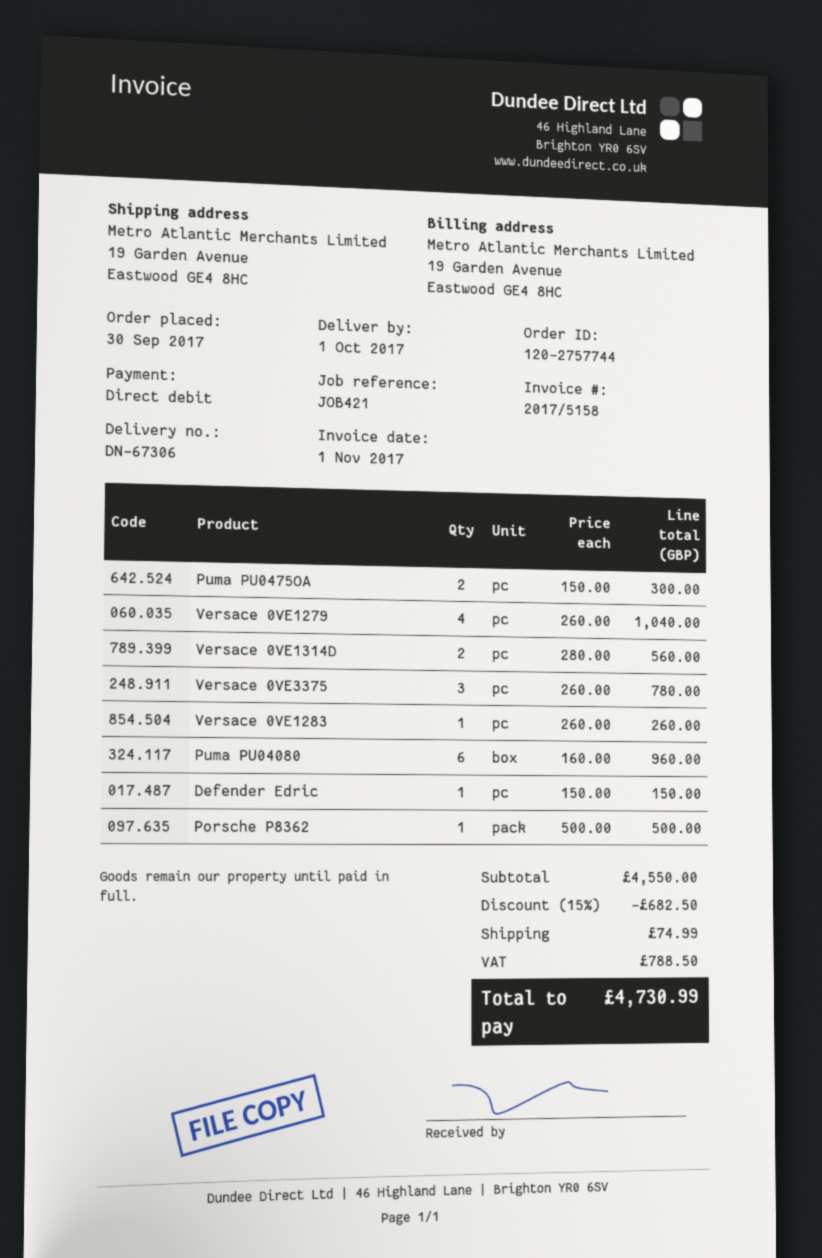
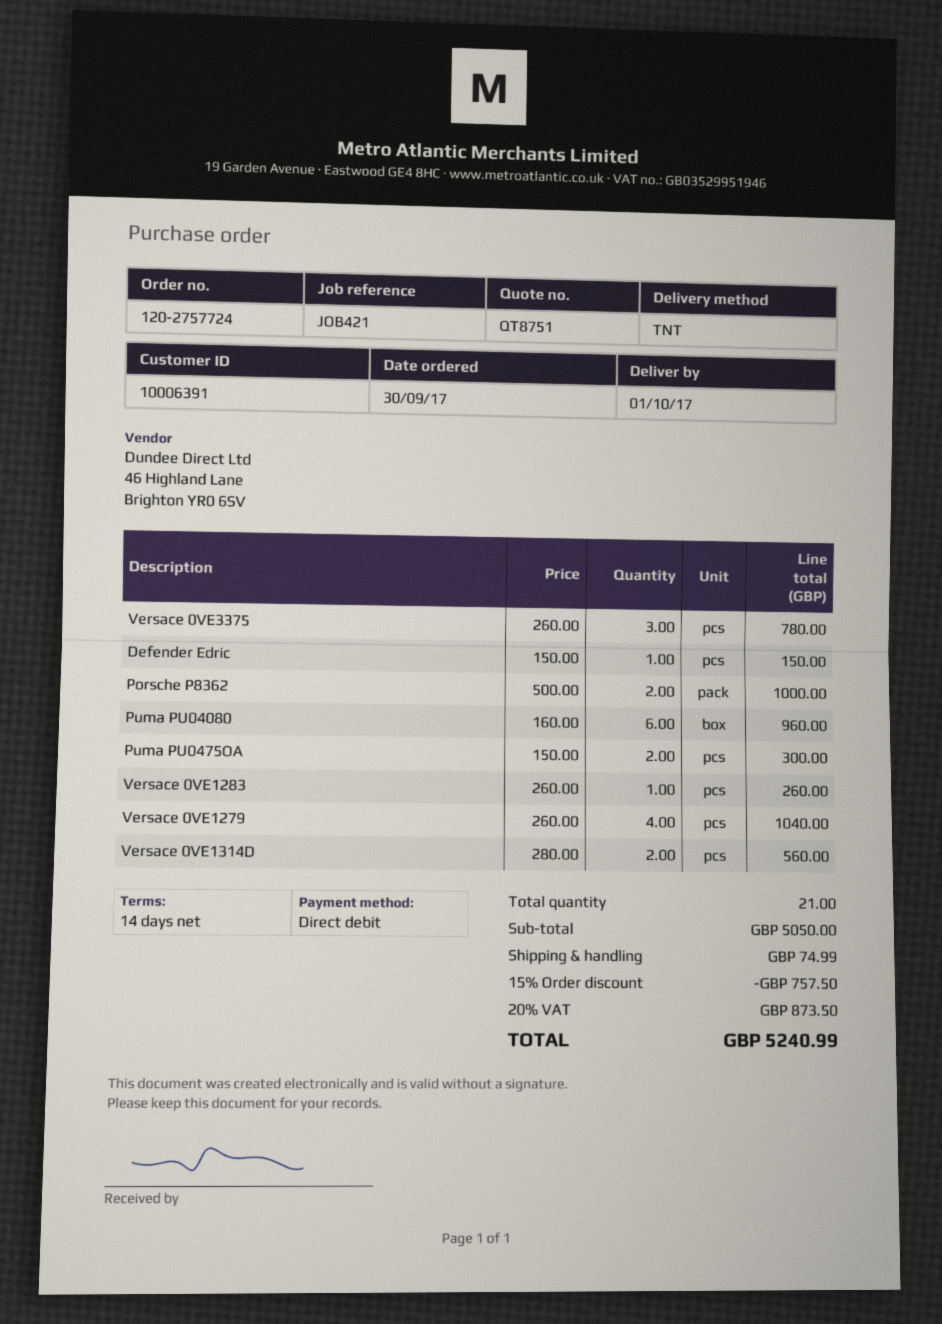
order number: 120-2757744 -> 120-2757724
Porsche P8362: 1 x 500.00 = 500.00 -> 2 x 500.00 = 1000.00
subtotal: 4550.00 -> 5050.00
discount: 15% = 682.50 -> 15% = 757.50
tax: 788.50 -> 873.50
total: 4730.99 -> 5240.99

